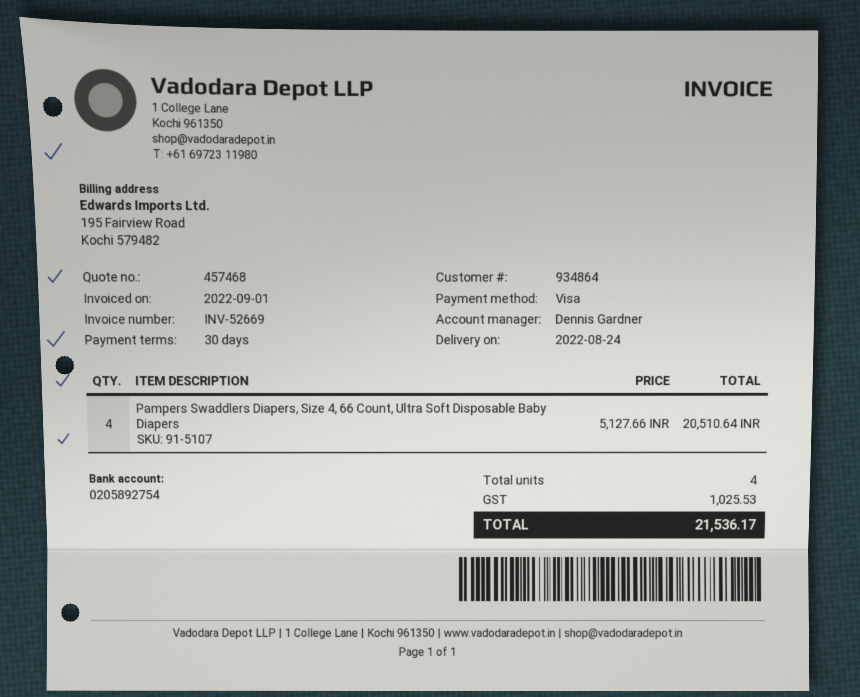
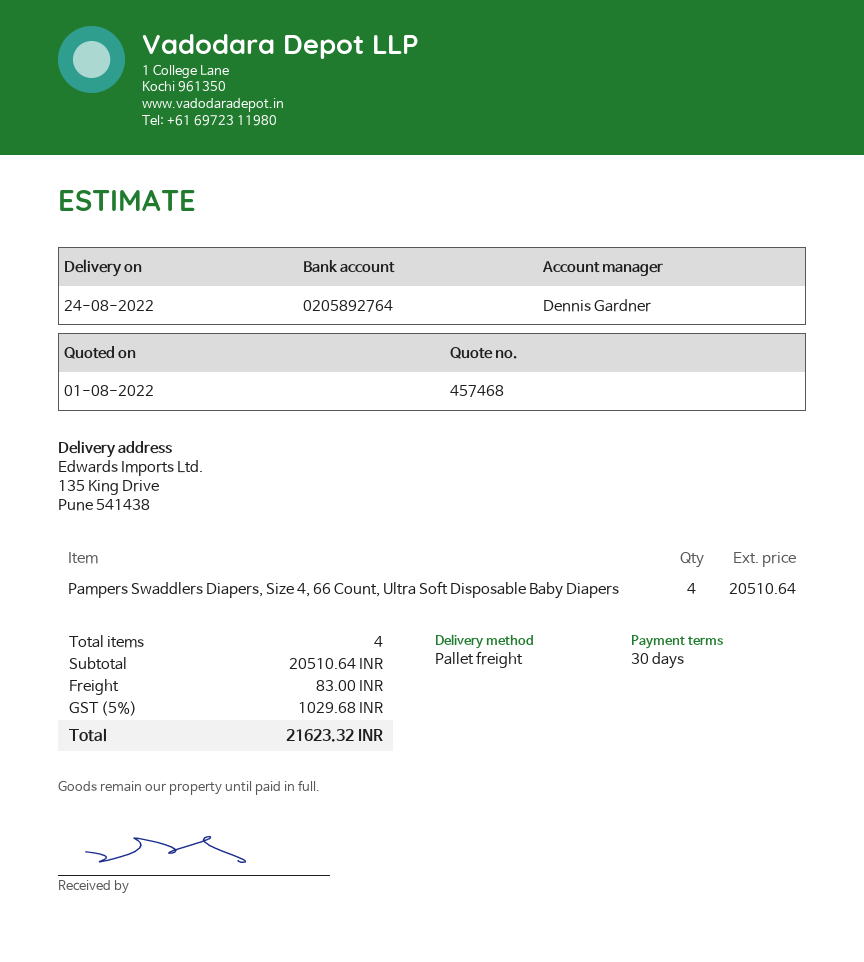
bank account: 0205892754 -> 0205892764
shipping: none -> 83.00
tax: 1025.53 -> 1029.68
total: 21536.17 -> 21623.32

